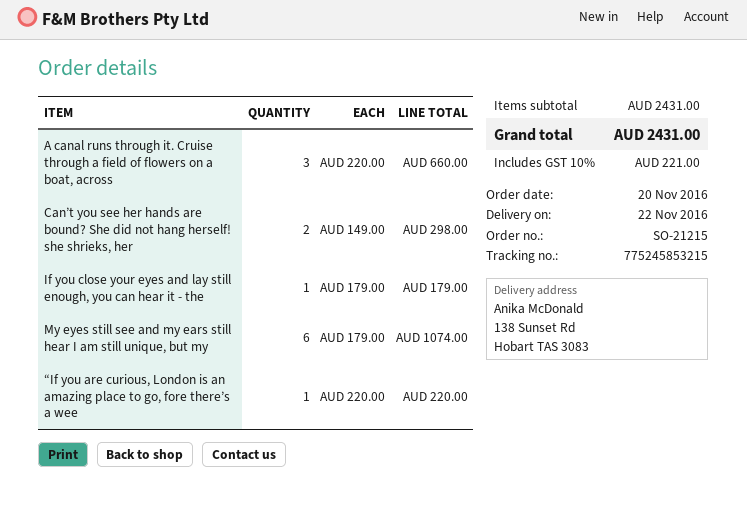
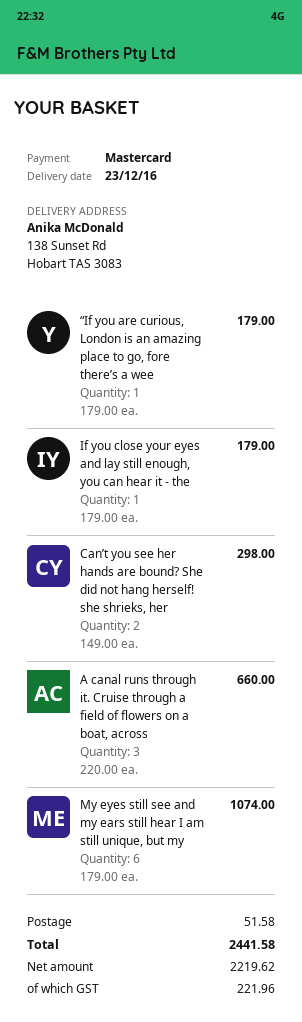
delivery date: 2016-11-22 -> 2016-12-23
“If you are curious, London is an amazing place to go, fore there’s a wee: 1 x 220.00 = 220.00 -> 1 x 179.00 = 179.00
shipping: none -> 51.58
tax: 221.00 -> 221.96
total: 2431.00 -> 2441.58

